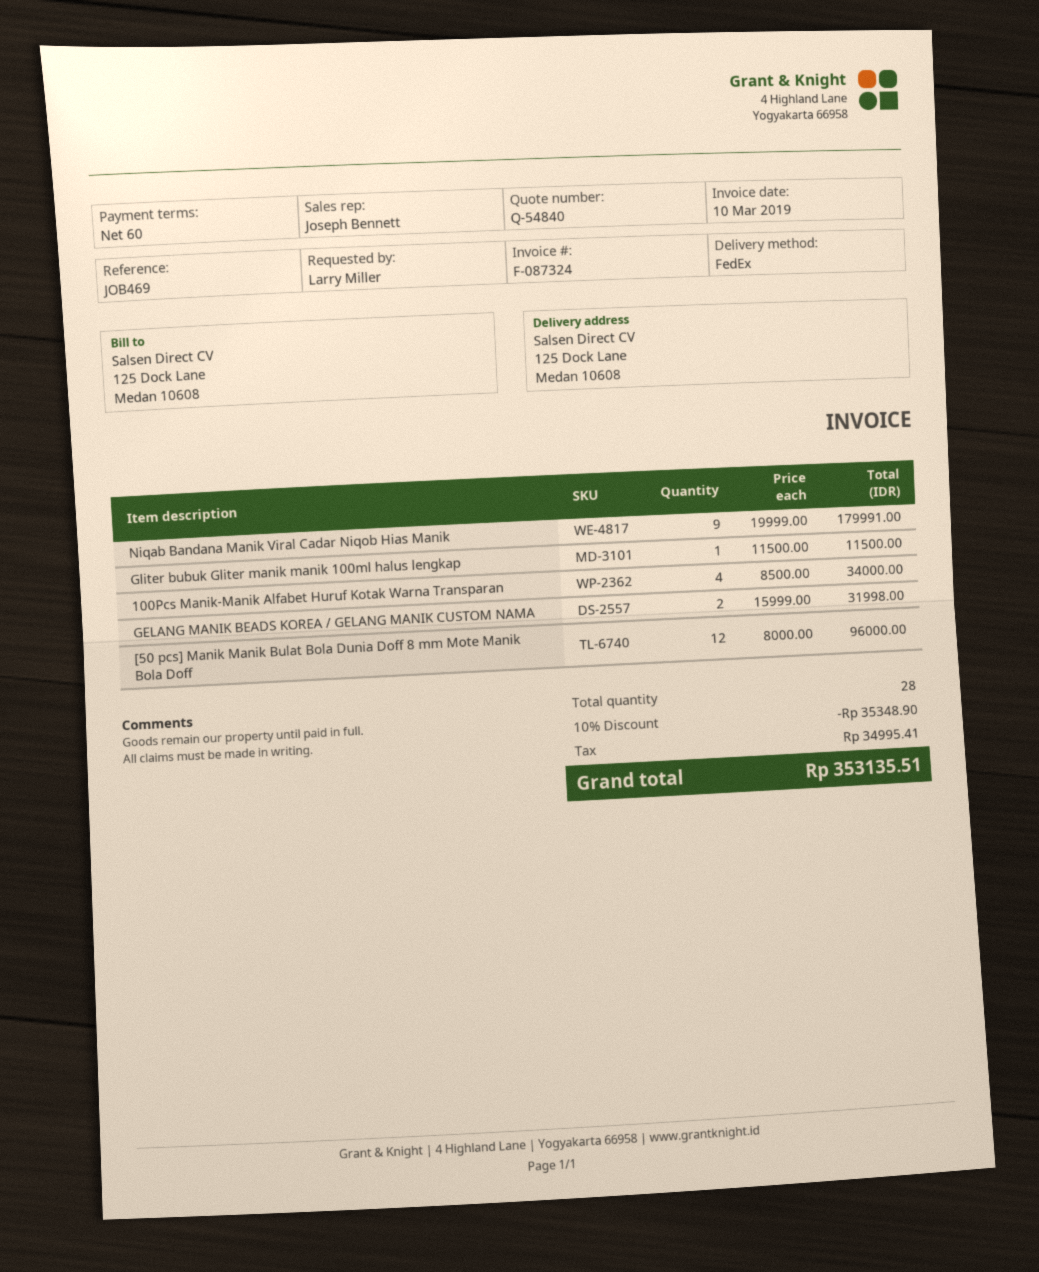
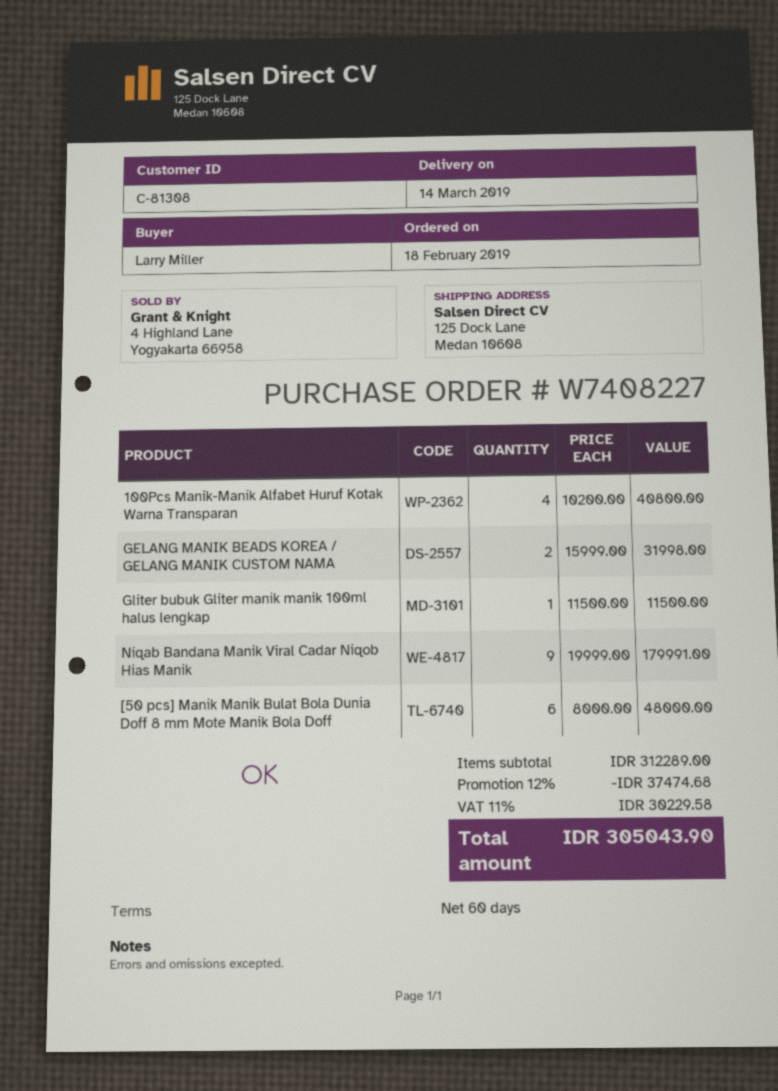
100Pcs Manik-Manik Alfabet Huruf Kotak Warna Transparan: 4 x 8500.00 = 34000.00 -> 4 x 10200.00 = 40800.00
[50 pcs] Manik Manik Bulat Bola Dunia Doff 8 mm Mote Manik Bola Doff: 12 x 8000.00 = 96000.00 -> 6 x 8000.00 = 48000.00
discount: 10% = 35348.90 -> 12% = 37474.68
tax: 34995.41 -> 30229.58
total: 353135.51 -> 305043.90

